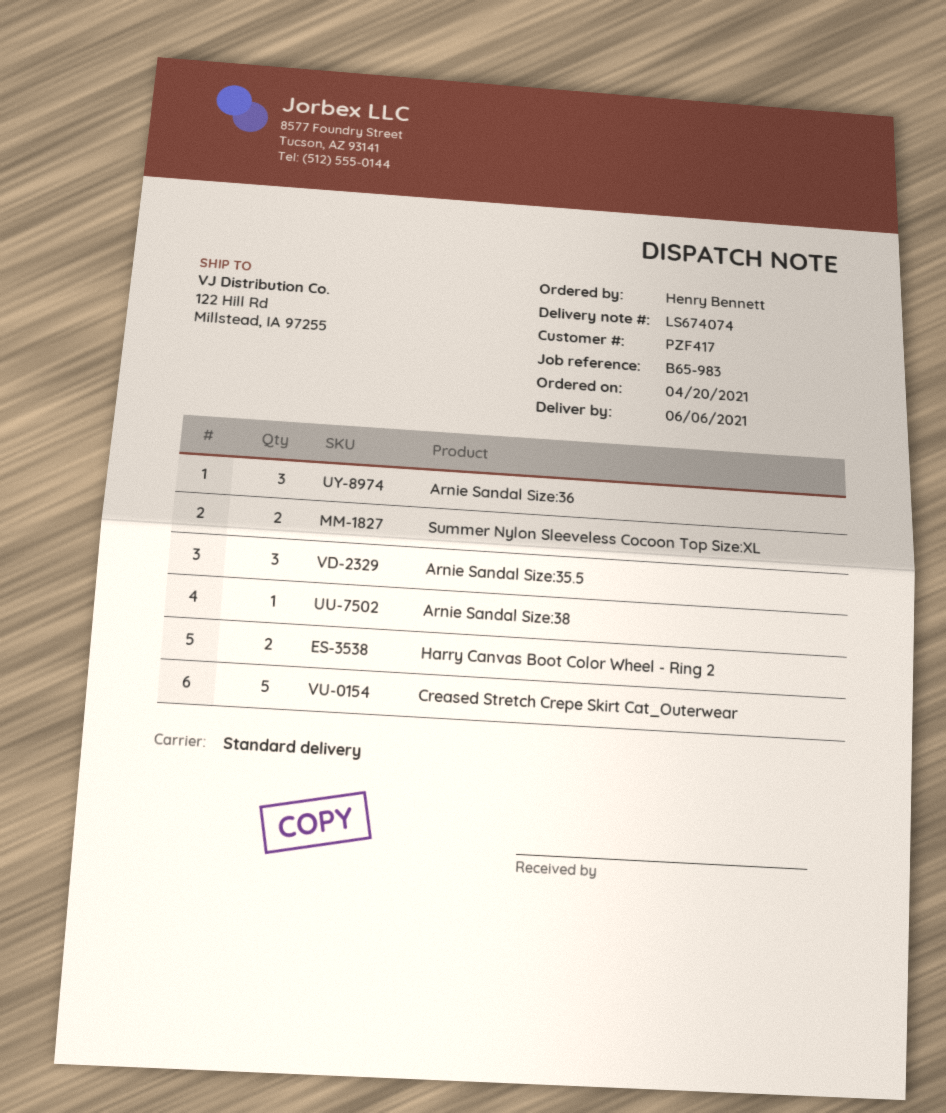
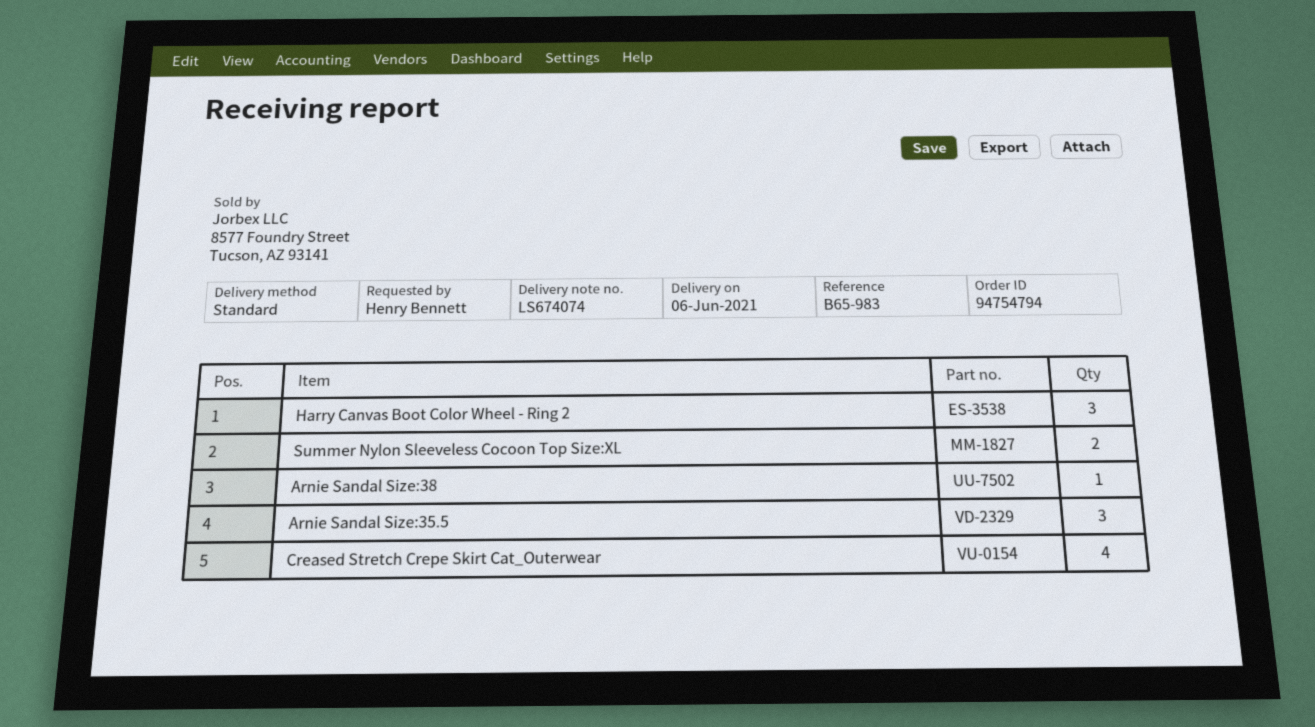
Arnie Sandal Size:36: 3 -> none
Harry Canvas Boot Color Wheel - Ring 2: 2 -> 3
Creased Stretch Crepe Skirt Cat_Outerwear: 5 -> 4

